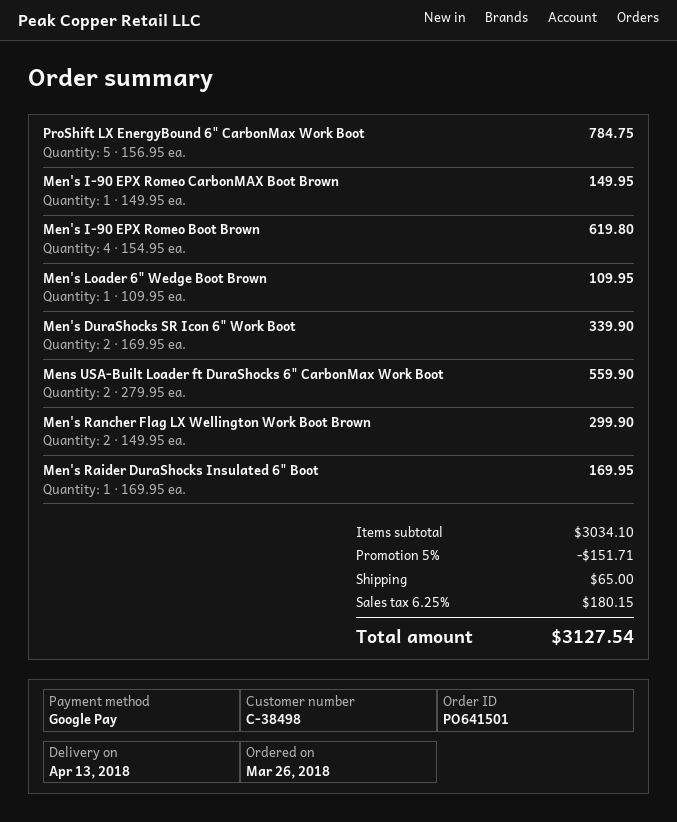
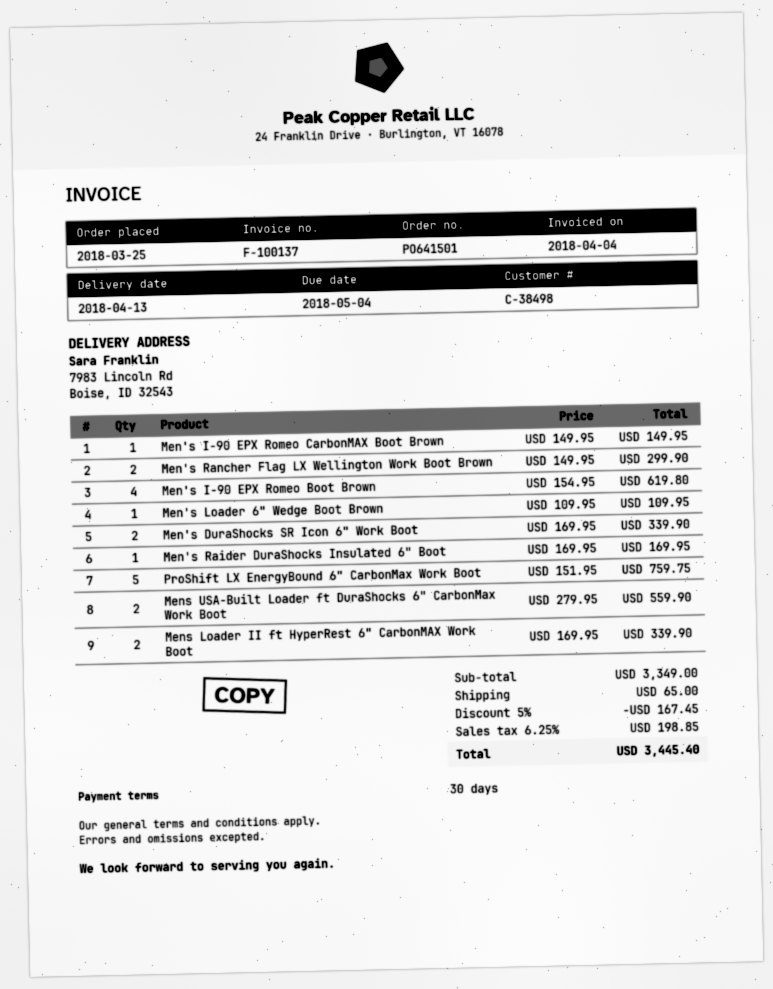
order date: 2018-03-26 -> 2018-03-25
ProShift LX EnergyBound 6" CarbonMax Work Boot: 5 x 156.95 = 784.75 -> 5 x 151.95 = 759.75
Mens Loader II ft HyperRest 6" CarbonMAX Work Boot: none -> 2 x 169.95 = 339.90
subtotal: 3034.10 -> 3349.00
discount: 5% = 151.71 -> 5% = 167.45
tax: 6.25% = 180.15 -> 6.25% = 198.85
total: 3127.54 -> 3445.40

